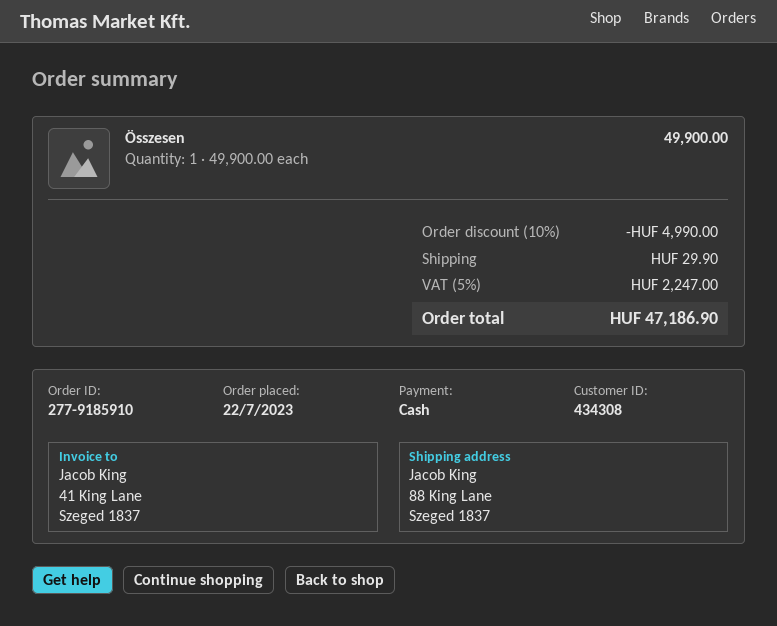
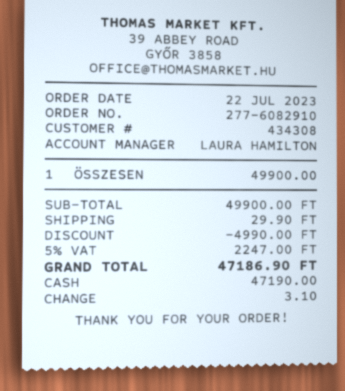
order number: 277-9185910 -> 277-6082910

